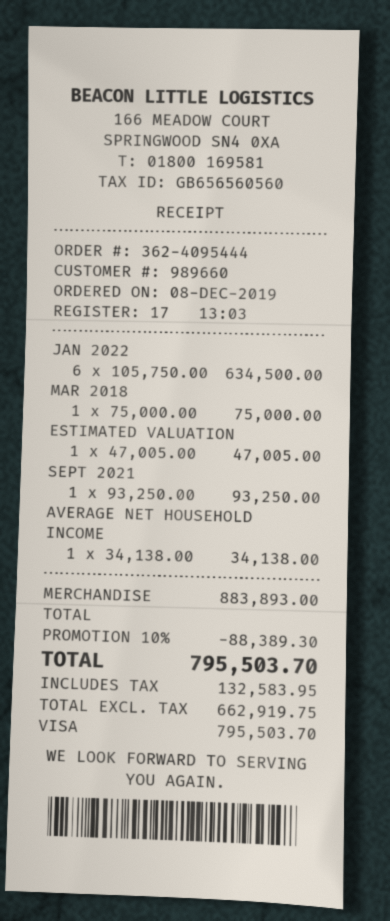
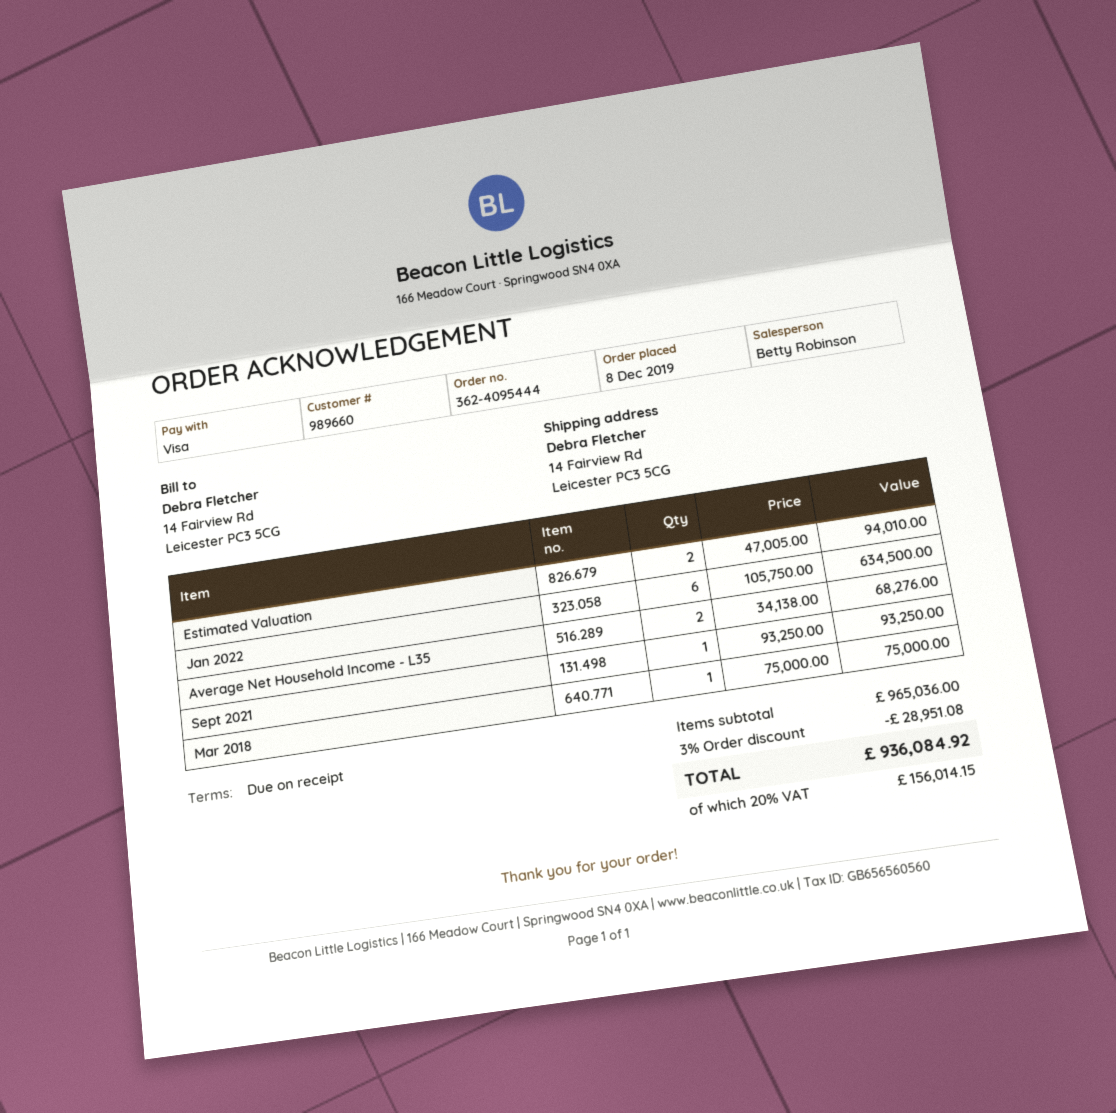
ESTIMATED VALUATION: 1 x 47005.00 = 47005.00 -> 2 x 47005.00 = 94010.00
AVERAGE NET HOUSEHOLD INCOME: 1 x 34138.00 = 34138.00 -> 2 x 34138.00 = 68276.00
subtotal: 883893.00 -> 965036.00
discount: 10% = 88389.30 -> 3% = 28951.08
tax: 132583.95 -> 156014.15
total: 795503.70 -> 936084.92

